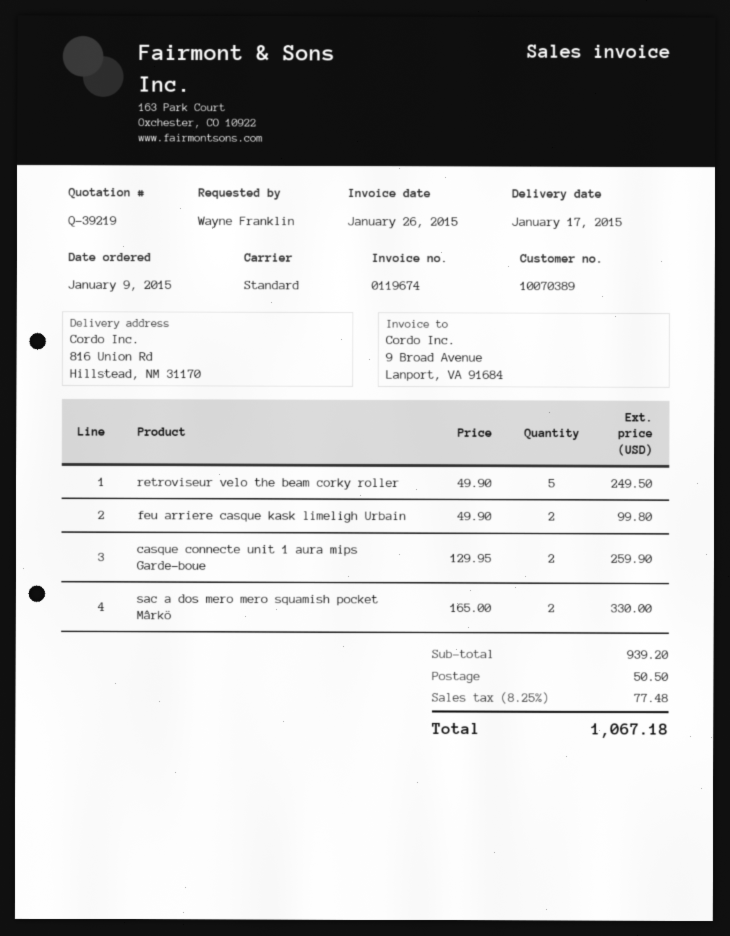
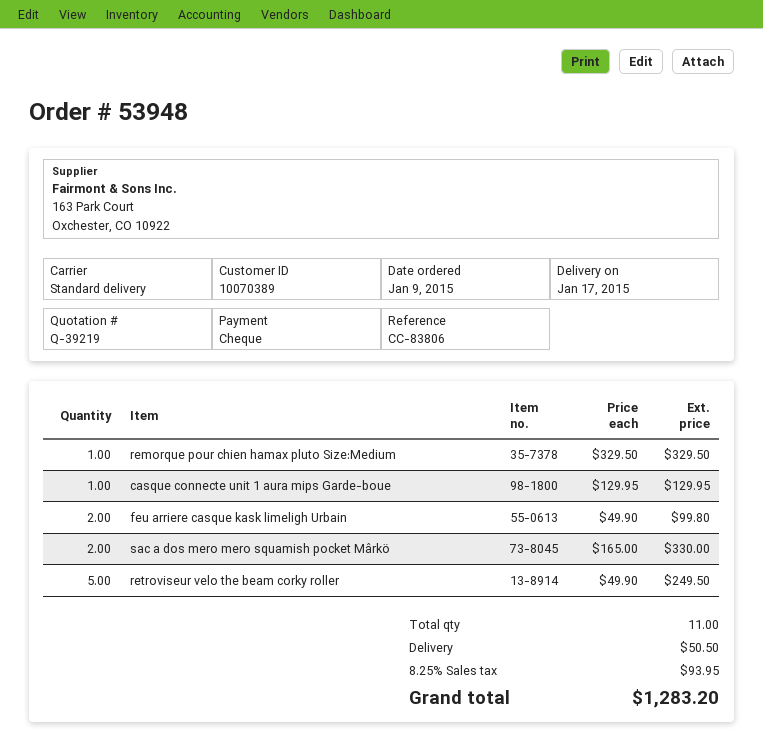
casque connecte unit 1 aura mips Garde-boue: 2 x 129.95 = 259.90 -> 1 x 129.95 = 129.95
remorque pour chien hamax pluto Size:Medium: none -> 1 x 329.50 = 329.50
tax: 8.25% = 77.48 -> 8.25% = 93.95
total: 1067.18 -> 1283.20

